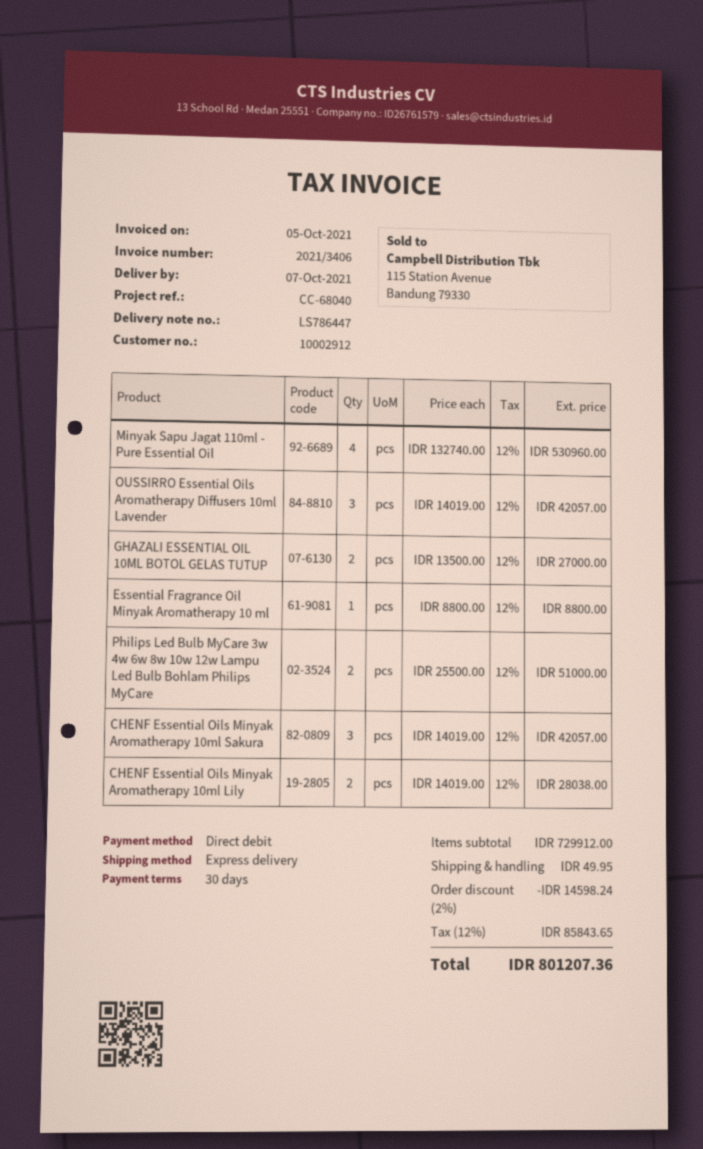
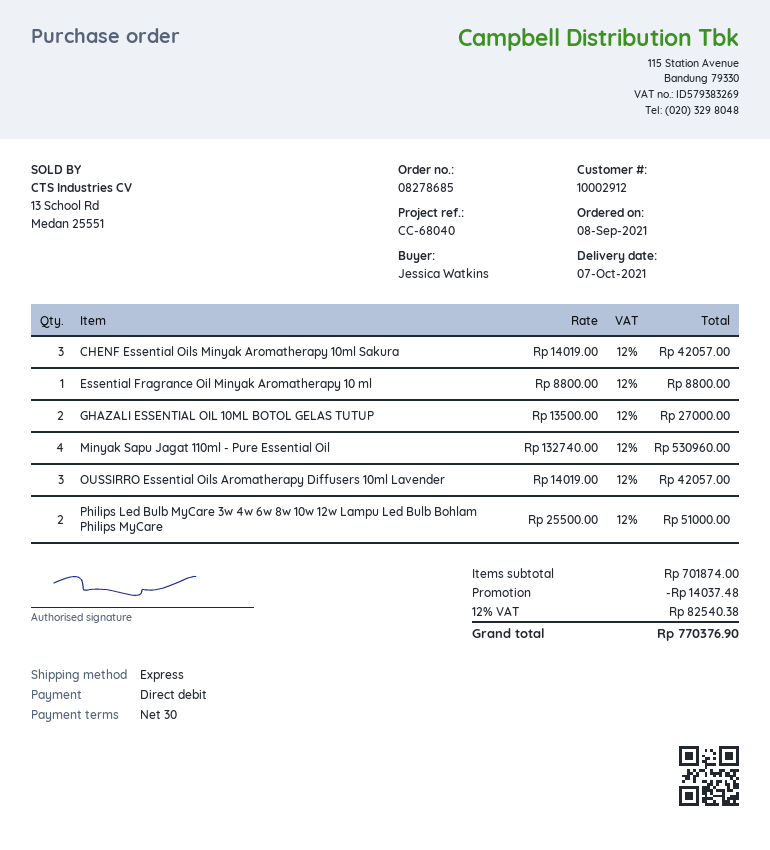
CHENF Essential Oils Minyak Aromatherapy 10ml Lily: 2 x 14019.00 = 28038.00 -> none
subtotal: 729912.00 -> 701874.00
discount: 14598.24 -> 14037.48
shipping: 49.95 -> none
tax: 12% = 85843.65 -> 12% = 82540.38
total: 801207.36 -> 770376.90

